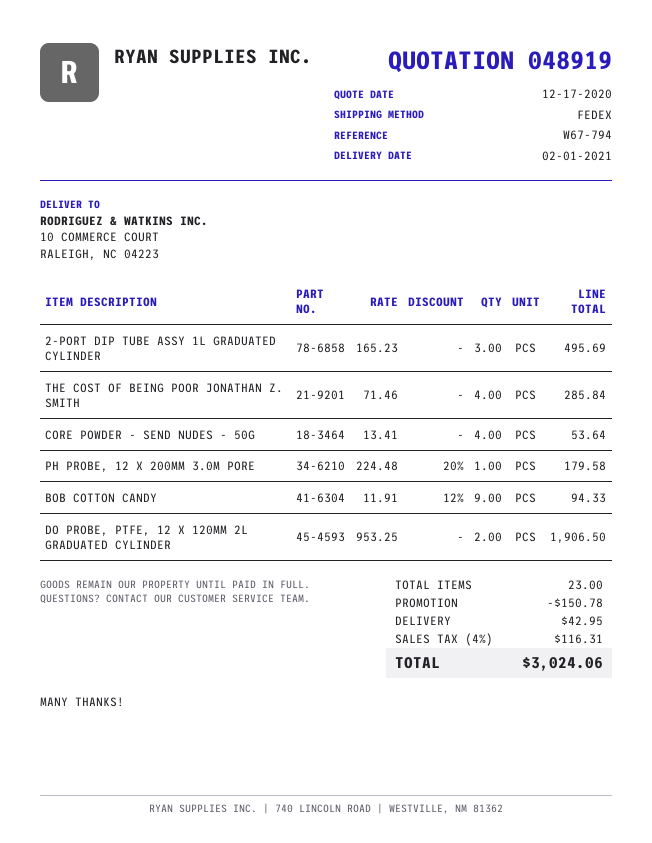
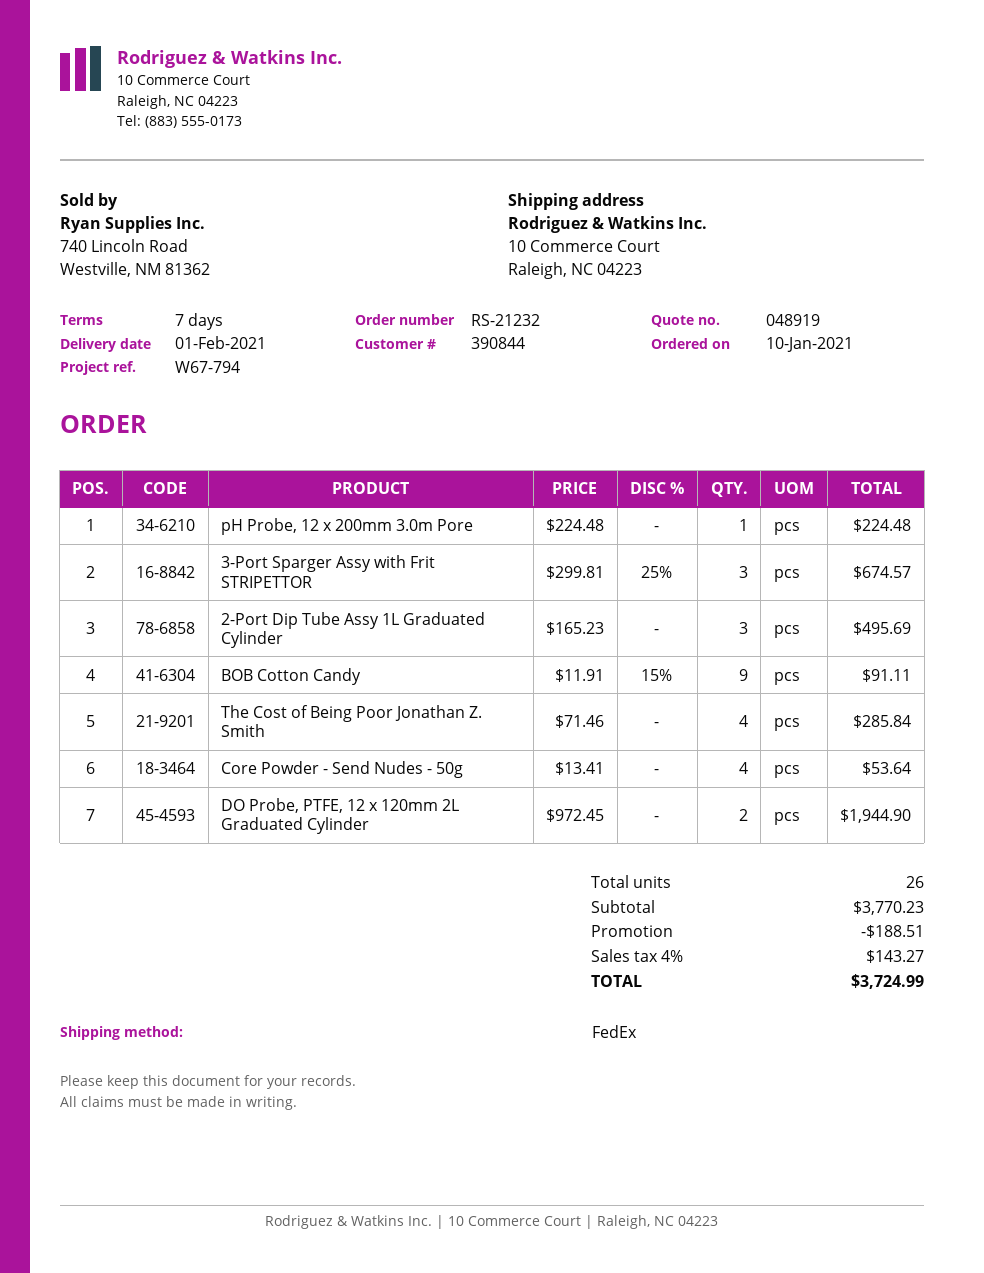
PH PROBE, 12 X 200MM 3.0M PORE: 1 x 224.48 - 20% = 179.58 -> 1 x 224.48 = 224.48
BOB COTTON CANDY: 9 x 11.91 - 12% = 94.33 -> 9 x 11.91 - 15% = 91.11
DO PROBE, PTFE, 12 X 120MM 2L GRADUATED CYLINDER: 2 x 953.25 = 1906.50 -> 2 x 972.45 = 1944.90
3-Port Sparger Assy with Frit STRIPETTOR: none -> 3 x 299.81 - 25% = 674.57
total quantity: 23 -> 26
discount: 150.78 -> 188.51
shipping: 42.95 -> none
tax: 4% = 116.31 -> 4% = 143.27
total: 3024.06 -> 3724.99

